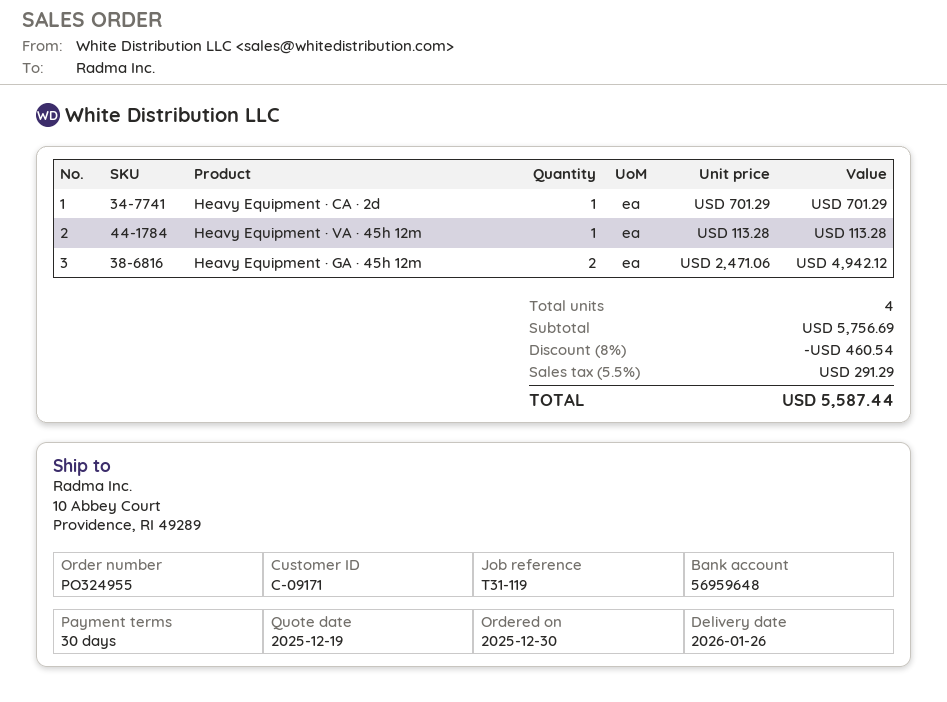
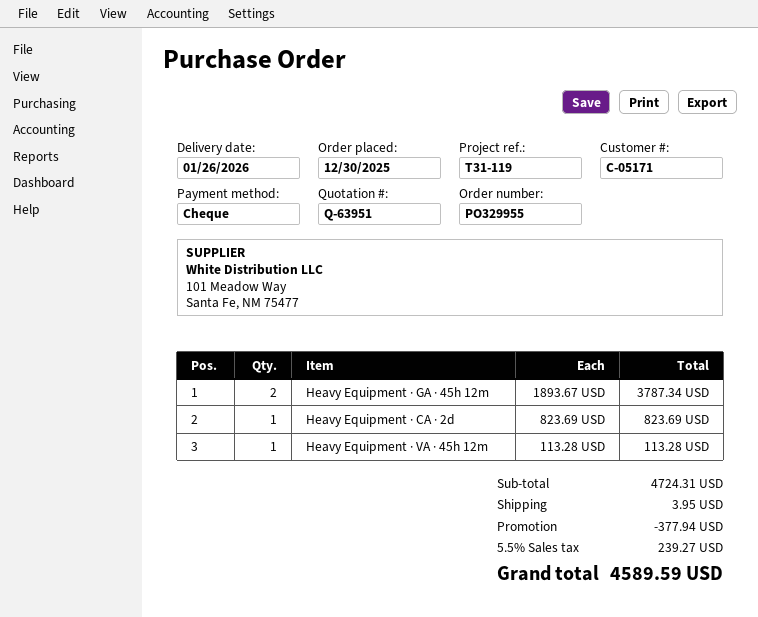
order number: PO324955 -> PO329955
customer number: C-09171 -> C-05171
Heavy Equipment · CA · 2d: 1 x 701.29 = 701.29 -> 1 x 823.69 = 823.69
Heavy Equipment · GA · 45h 12m: 2 x 2471.06 = 4942.12 -> 2 x 1893.67 = 3787.34
subtotal: 5756.69 -> 4724.31
discount: 460.54 -> 377.94
shipping: none -> 3.95
tax: 5.5% = 291.29 -> 5.5% = 239.27
total: 5587.44 -> 4589.59

